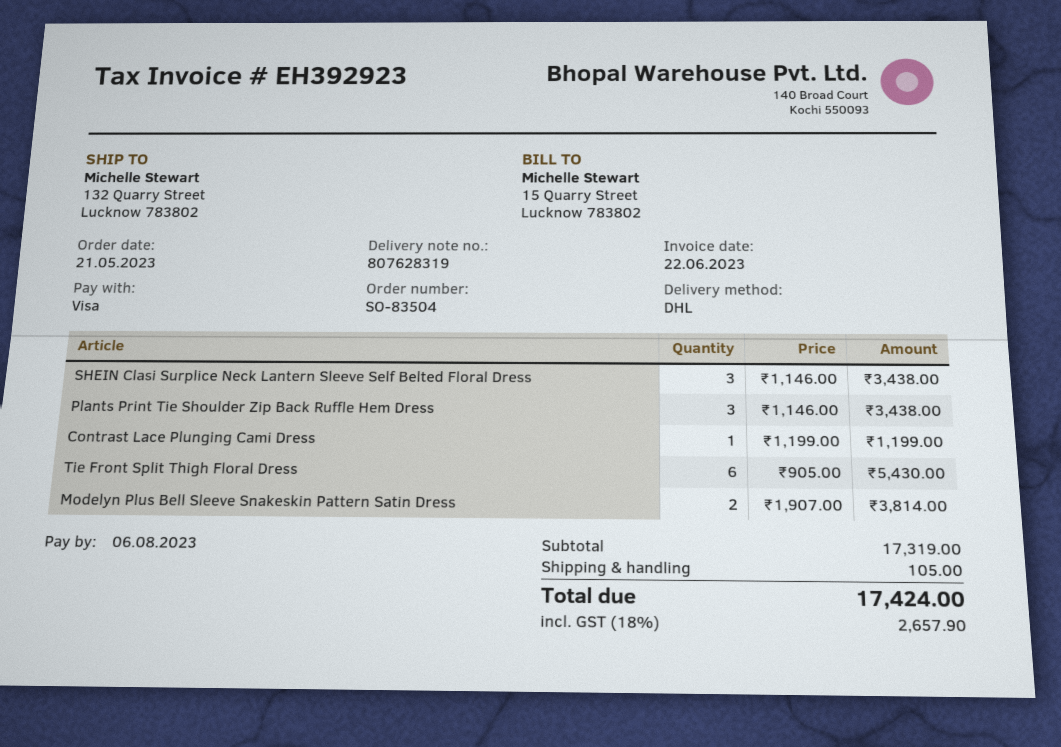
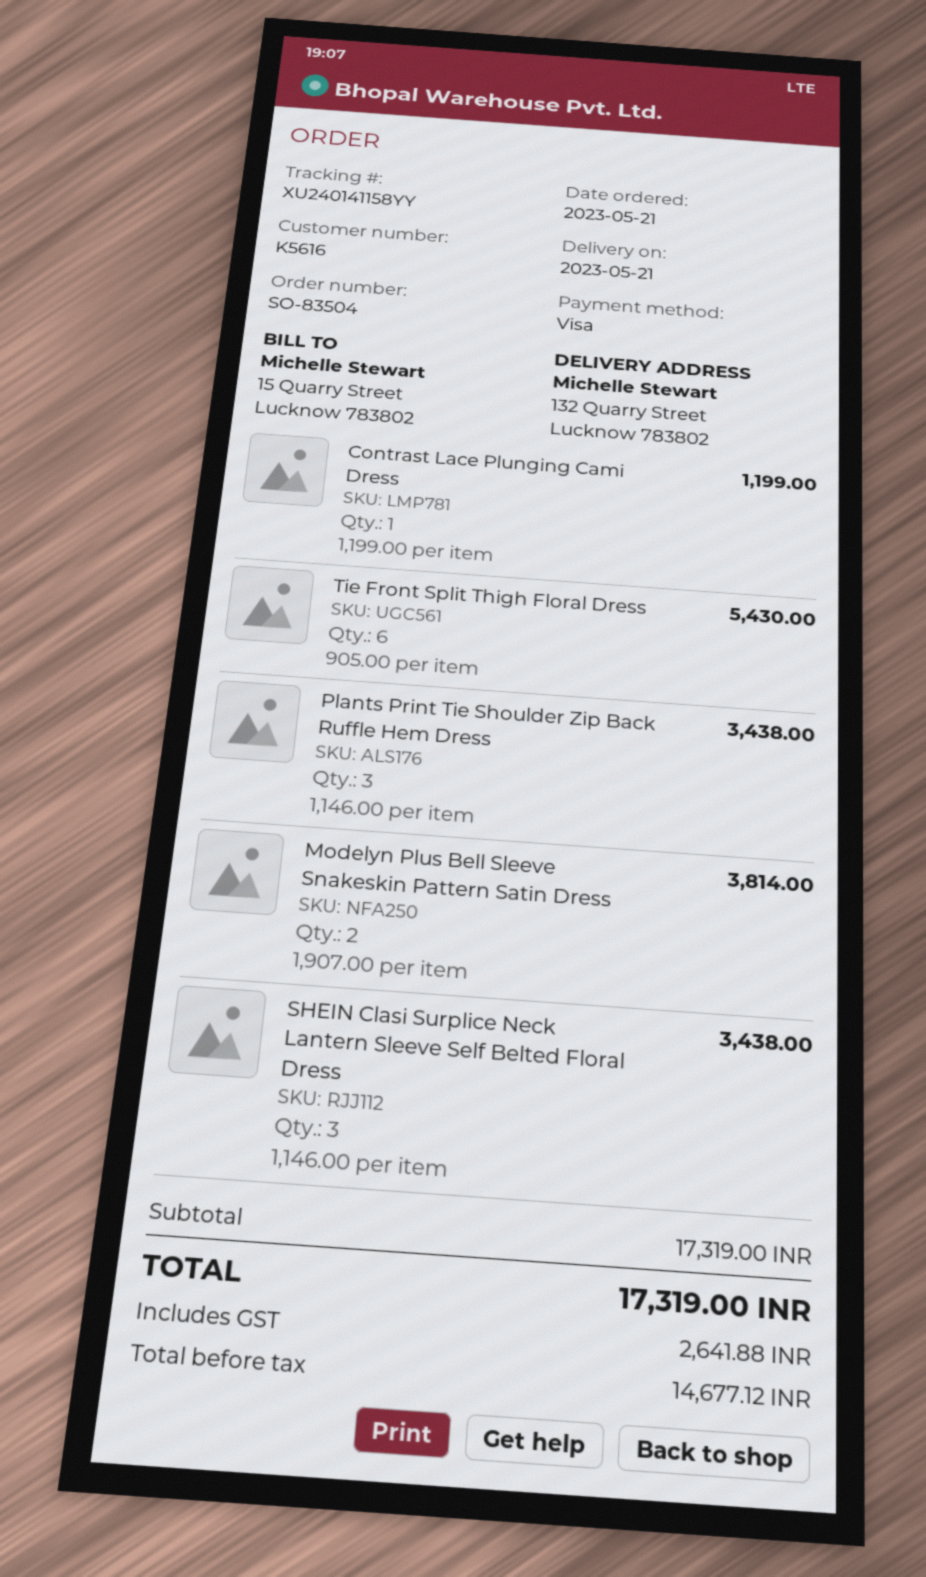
shipping: 105.00 -> none
tax: 2657.90 -> 2641.88
total: 17424.00 -> 17319.00

